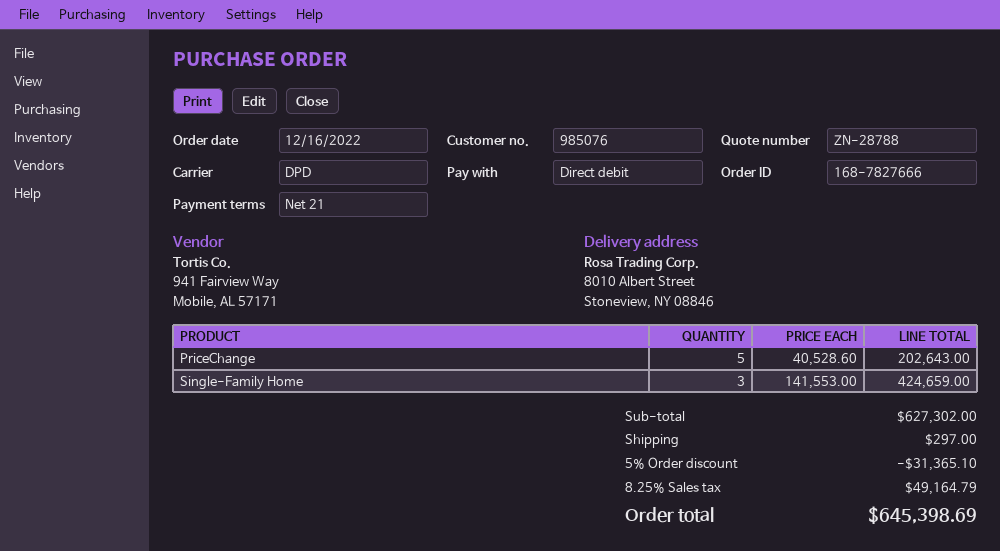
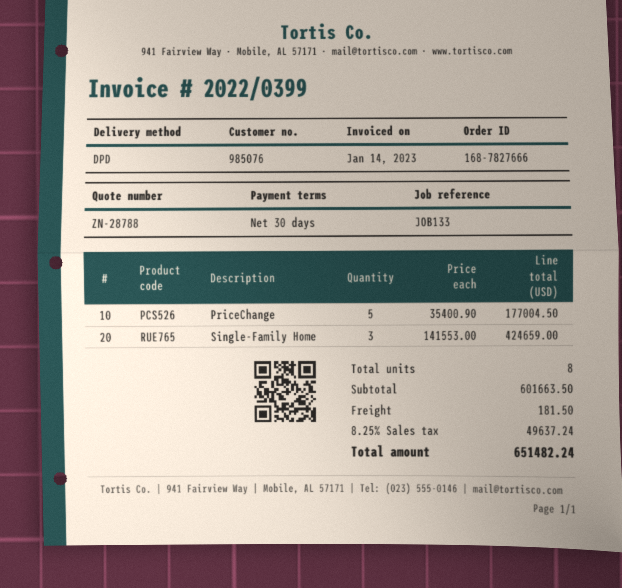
payment terms: 21 days -> 30 days
PriceChange: 5 x 40528.60 = 202643.00 -> 5 x 35400.90 = 177004.50
subtotal: 627302.00 -> 601663.50
discount: 5% = 31365.10 -> none
shipping: 297.00 -> 181.50
tax: 8.25% = 49164.79 -> 8.25% = 49637.24
total: 645398.69 -> 651482.24

